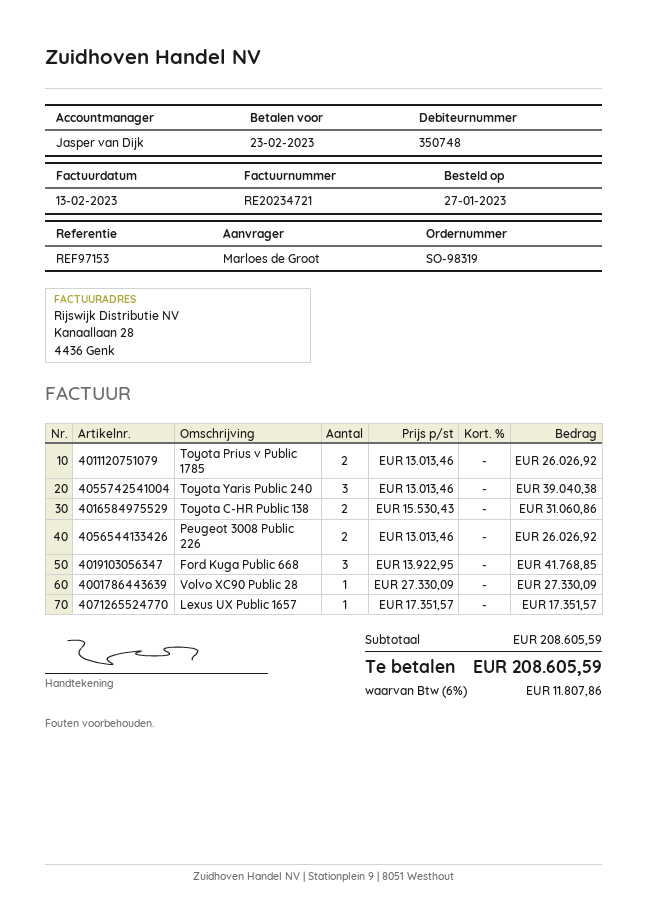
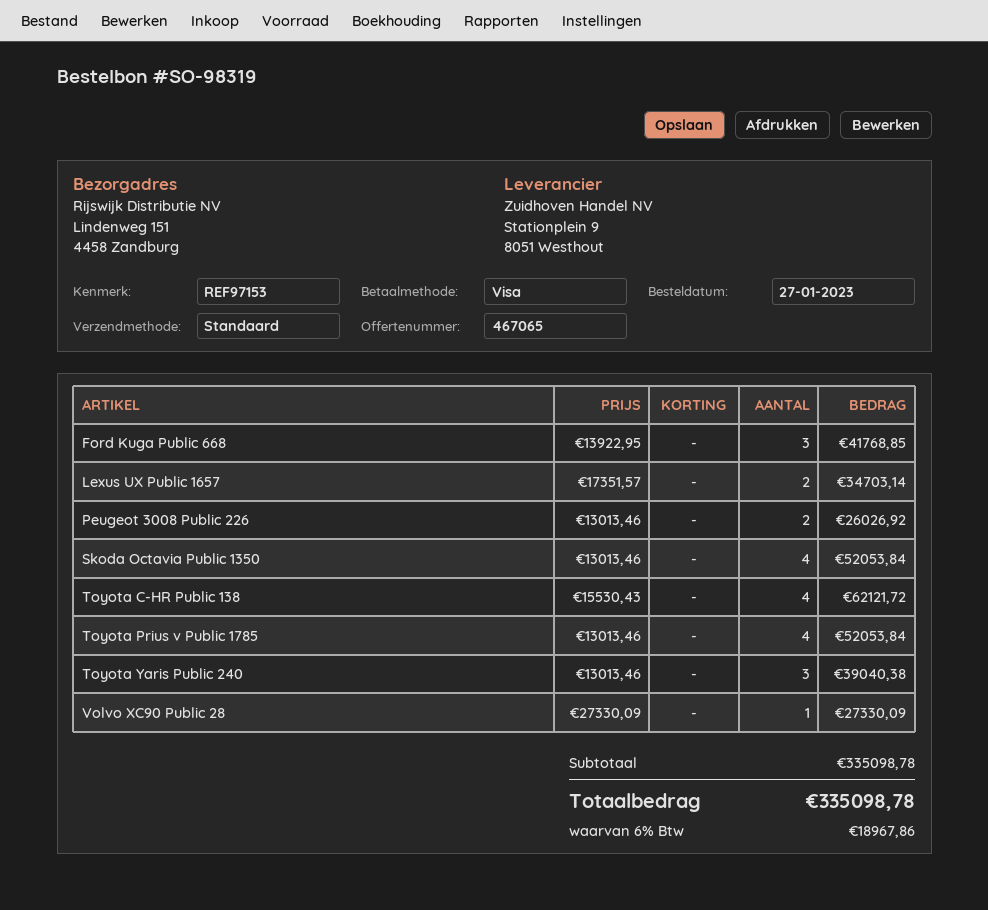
Toyota Prius v Public 1785: 2 x 13013.46 = 26026.92 -> 4 x 13013.46 = 52053.84
Toyota C-HR Public 138: 2 x 15530.43 = 31060.86 -> 4 x 15530.43 = 62121.72
Lexus UX Public 1657: 1 x 17351.57 = 17351.57 -> 2 x 17351.57 = 34703.14
Skoda Octavia Public 1350: none -> 4 x 13013.46 = 52053.84
subtotal: 208605.59 -> 335098.78
tax: 6% = 11807.86 -> 6% = 18967.86
total: 208605.59 -> 335098.78

